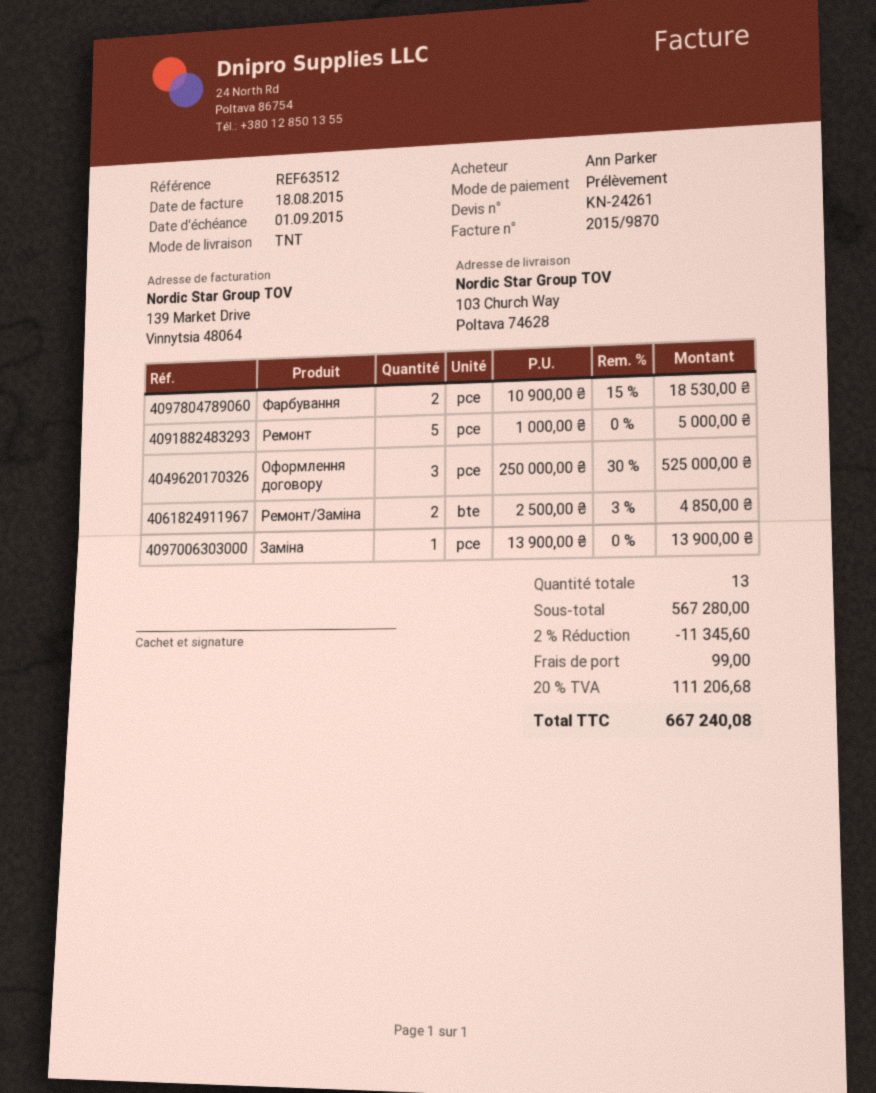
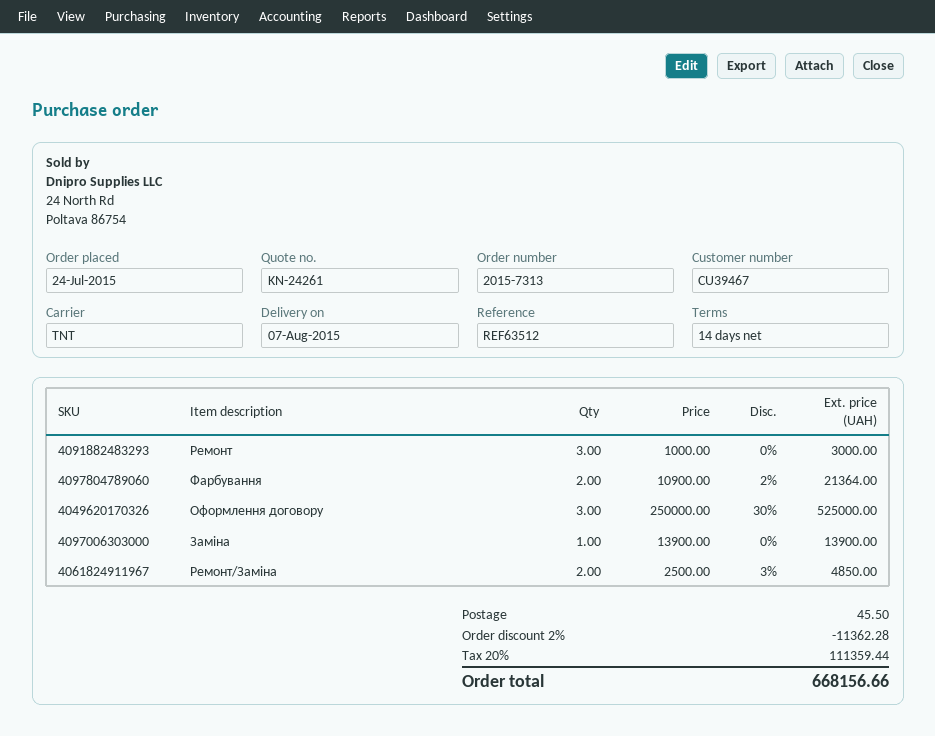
Фарбування: 2 x 10900.00 - 15% = 18530.00 -> 2 x 10900.00 - 2% = 21364.00
Ремонт: 5 x 1000.00 = 5000.00 -> 3 x 1000.00 = 3000.00
discount: 2% = 11345.60 -> 2% = 11362.28
shipping: 99.00 -> 45.50
tax: 20% = 111206.68 -> 20% = 111359.44
total: 667240.08 -> 668156.66

